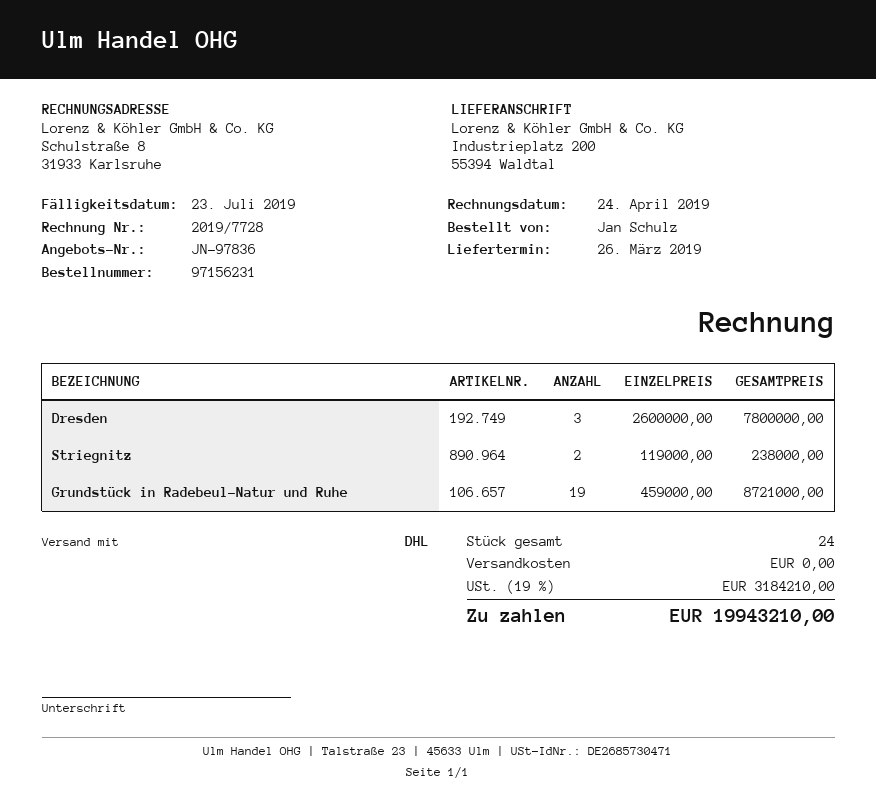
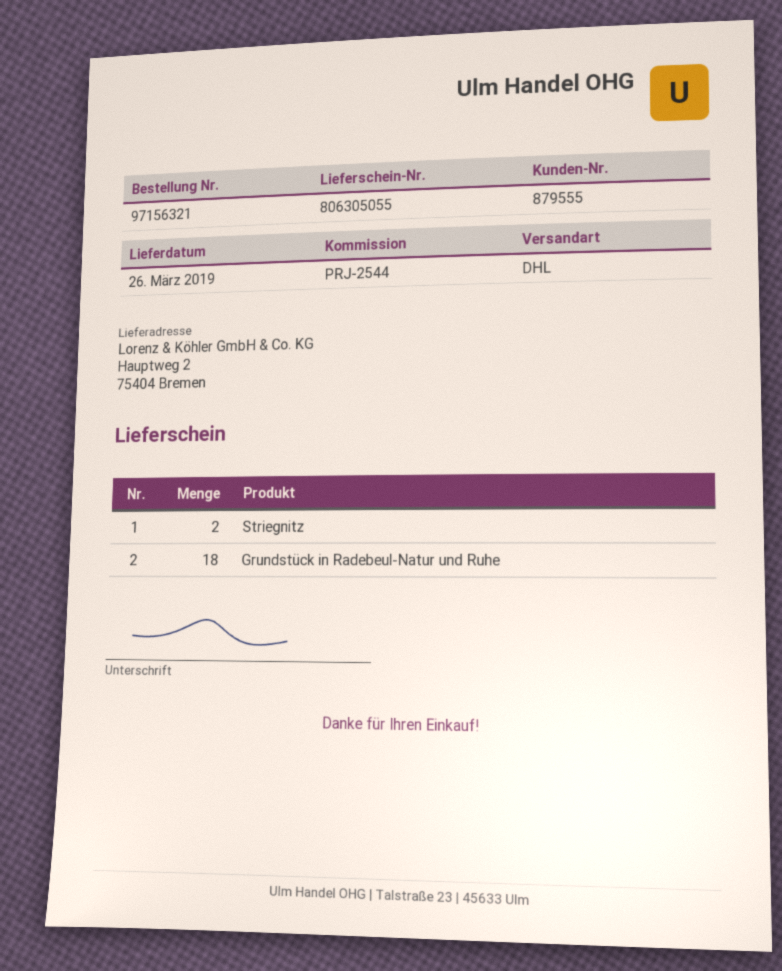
order number: 97156231 -> 97156321
ship to: Industrieplatz 200, 55394 Waldtal -> Hauptweg 2, 75404 Bremen
Dresden: 3 -> none
Grundstück in Radebeul-Natur und Ruhe: 19 -> 18

